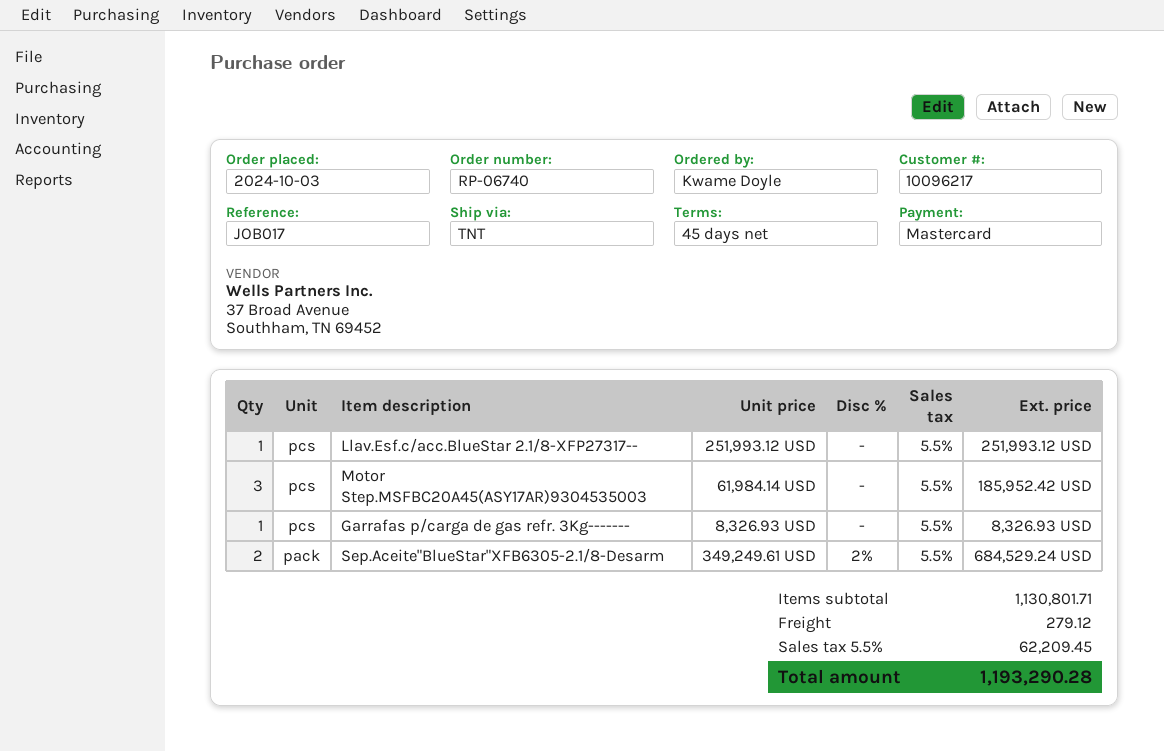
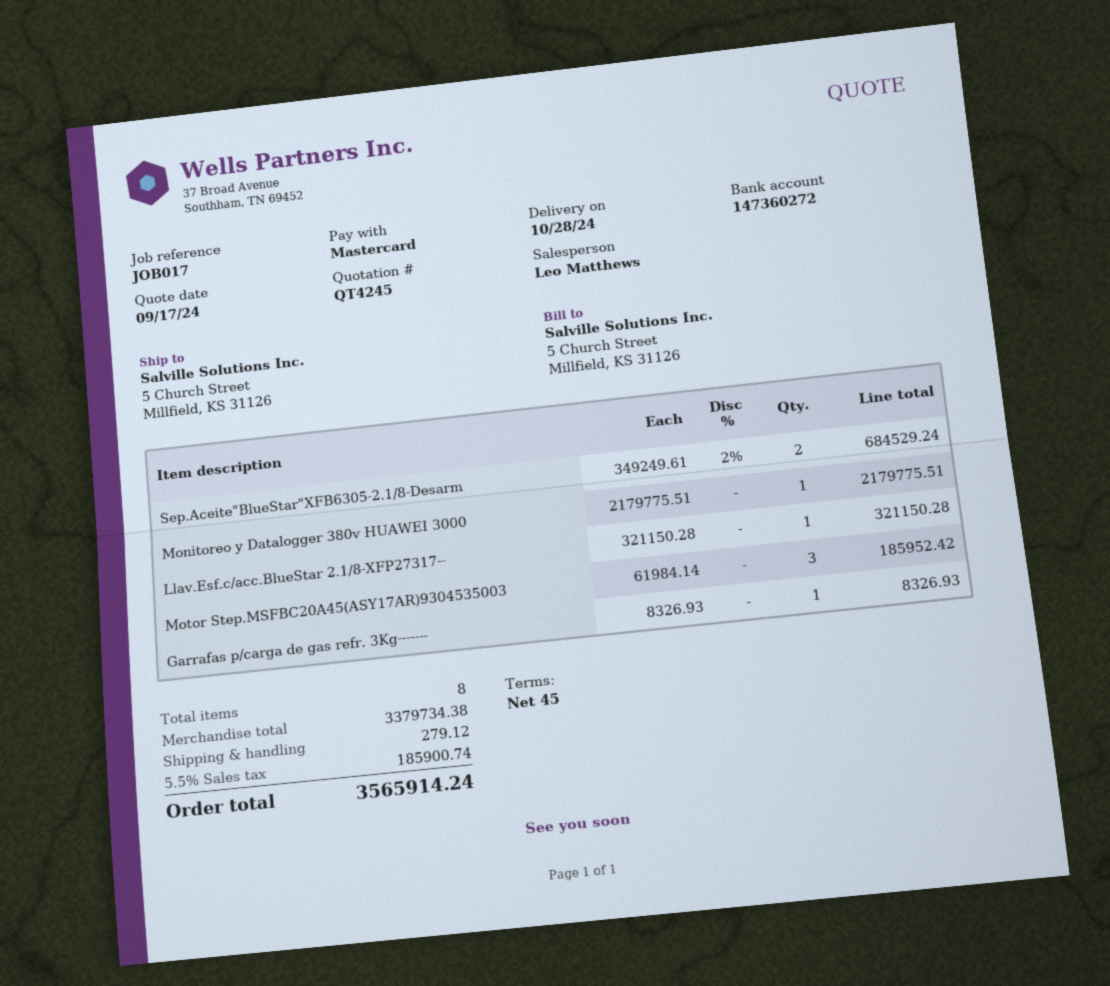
Llav.Esf.c/acc.BlueStar 2.1/8-XFP27317--: 1 x 251993.12 = 251993.12 -> 1 x 321150.28 = 321150.28
Monitoreo y Datalogger 380v HUAWEI 3000: none -> 1 x 2179775.51 = 2179775.51
subtotal: 1130801.71 -> 3379734.38
tax: 5.5% = 62209.45 -> 5.5% = 185900.74
total: 1193290.28 -> 3565914.24

